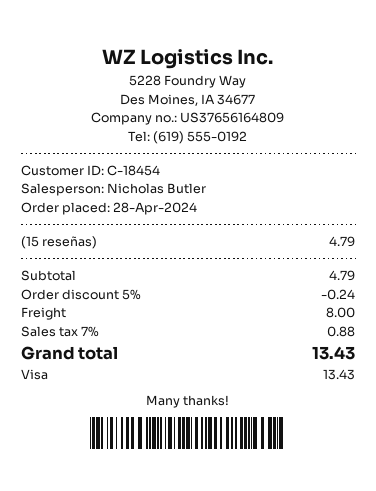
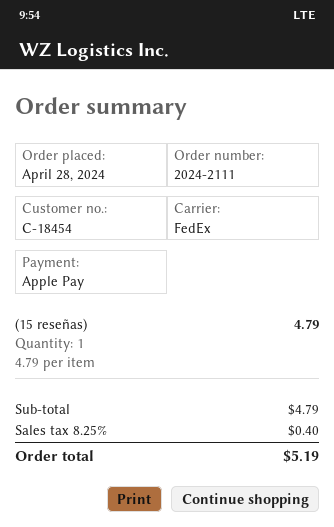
payment method: Visa -> Apple Pay
discount: 5% = 0.24 -> none
shipping: 8.00 -> none
tax: 7% = 0.88 -> 8.25% = 0.40
total: 13.43 -> 5.19

